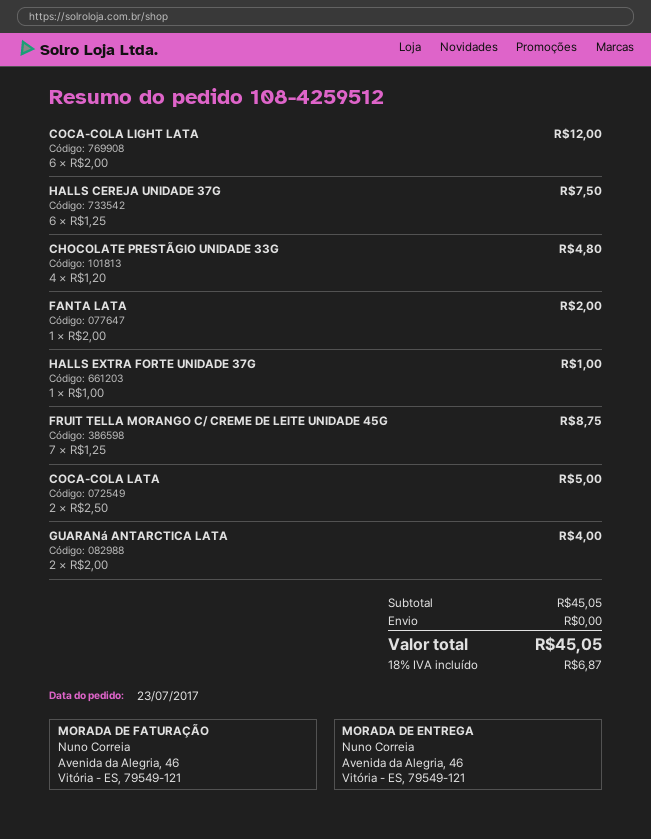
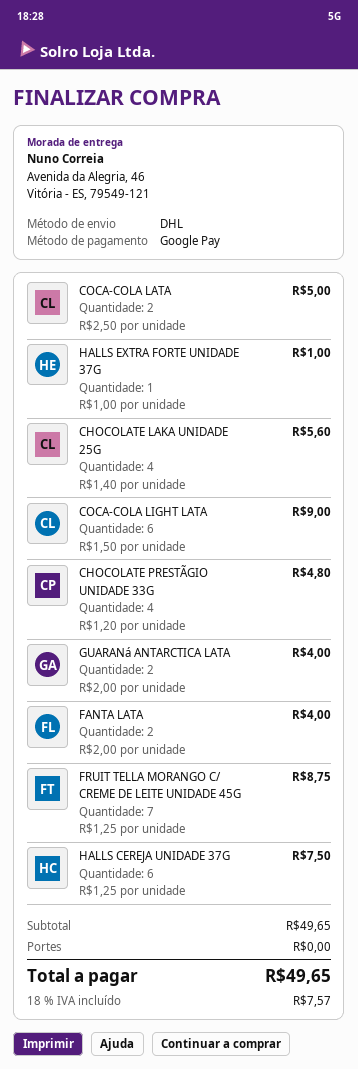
COCA-COLA LIGHT LATA: 6 x 2.00 = 12.00 -> 6 x 1.50 = 9.00
FANTA LATA: 1 x 2.00 = 2.00 -> 2 x 2.00 = 4.00
CHOCOLATE LAKA UNIDADE 25G: none -> 4 x 1.40 = 5.60
subtotal: 45.05 -> 49.65
tax: 18% = 6.87 -> 18% = 7.57
total: 45.05 -> 49.65

